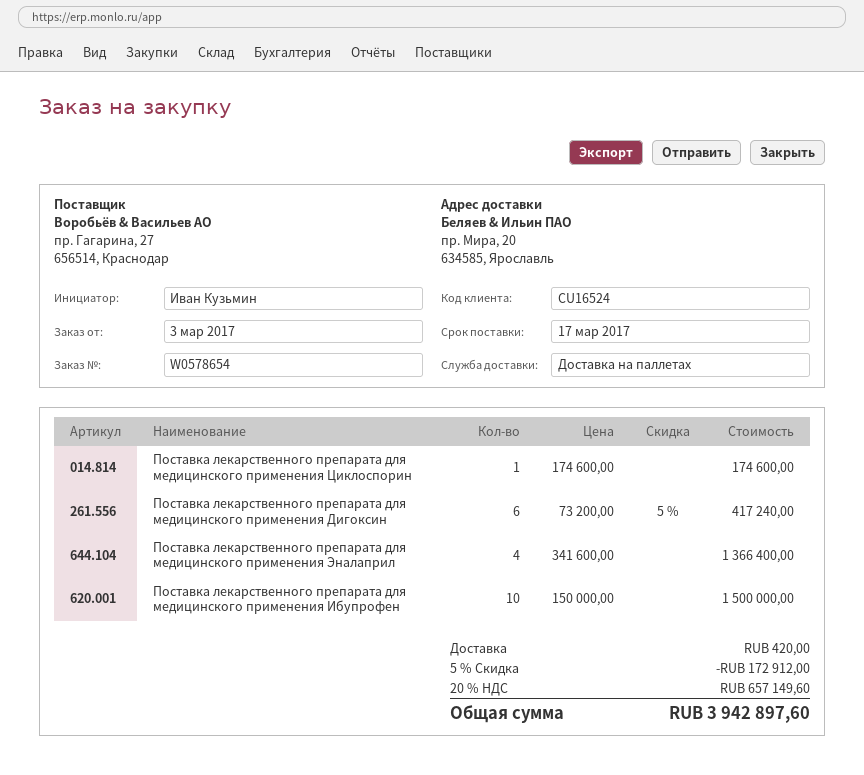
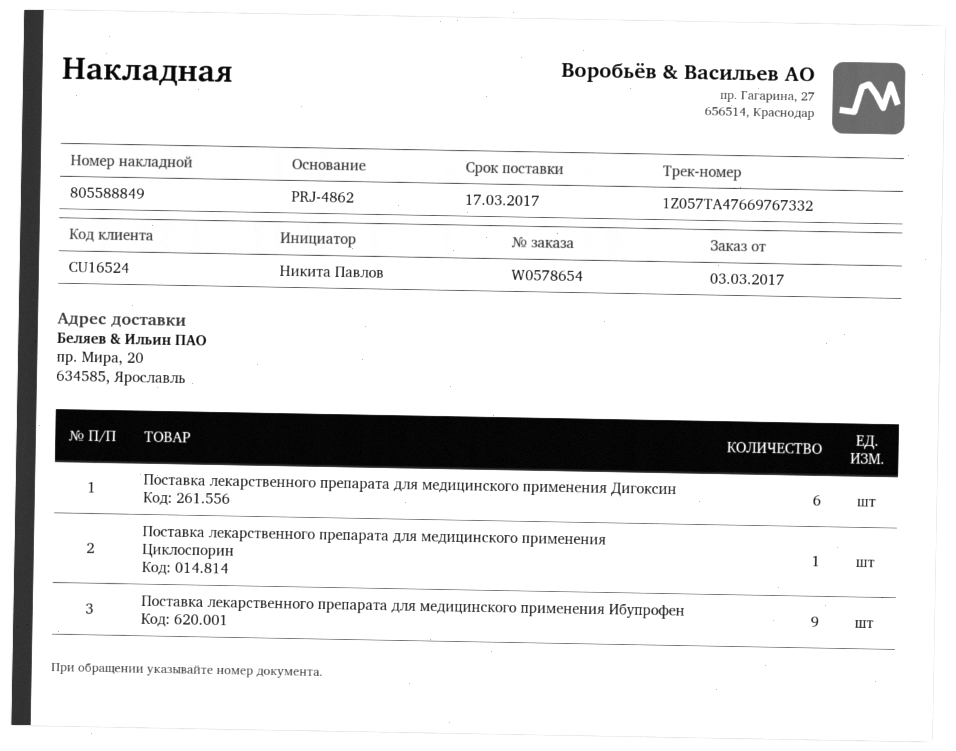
ordered by: Иван Кузьмин -> Никита Павлов
Поставка лекарственного препарата для медицинского применения Эналаприл: 4 -> none
Поставка лекарственного препарата для медицинского применения Ибупрофен: 10 -> 9

